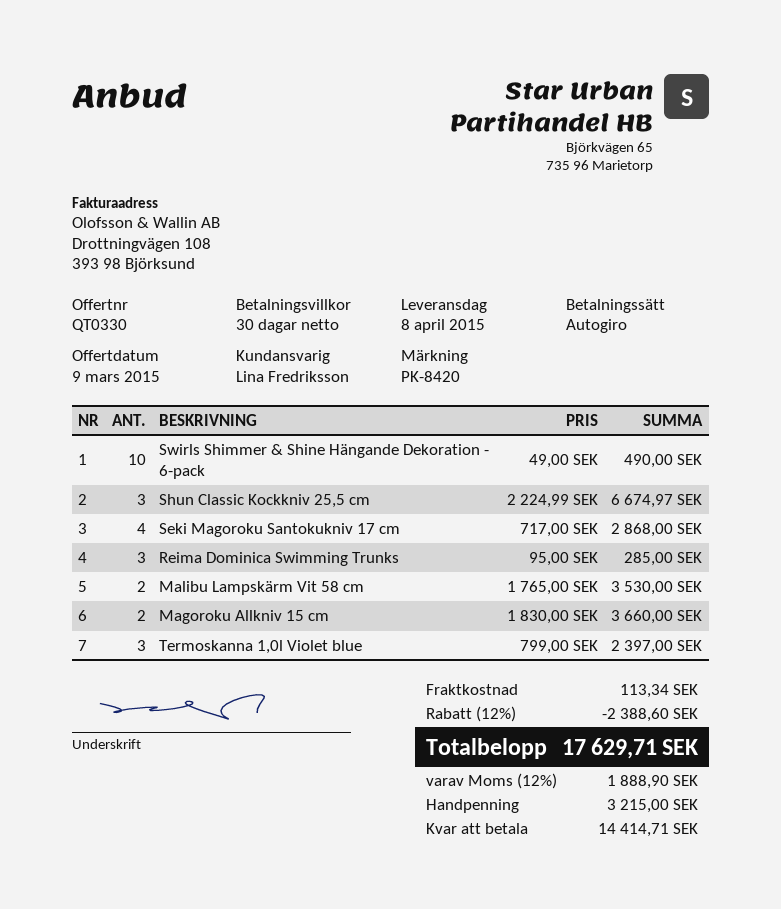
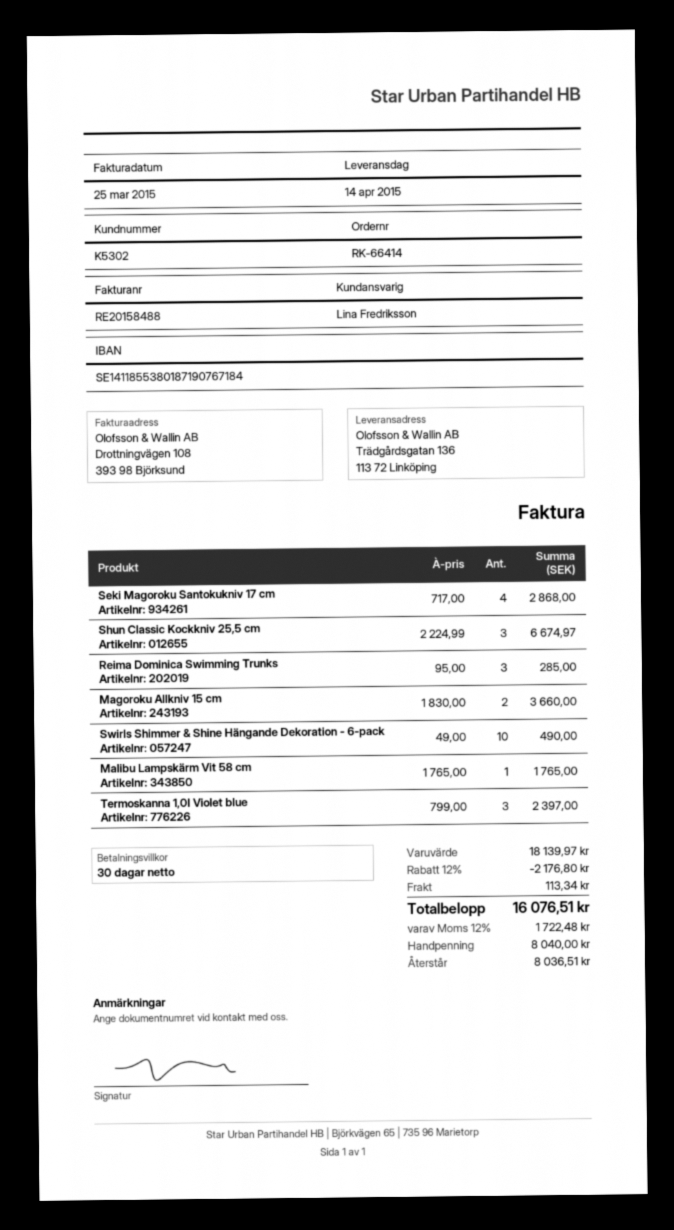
delivery date: 2015-04-08 -> 2015-04-14
Malibu Lampskärm Vit 58 cm: 2 x 1765.00 = 3530.00 -> 1 x 1765.00 = 1765.00
discount: 12% = 2388.60 -> 12% = 2176.80
tax: 12% = 1888.90 -> 12% = 1722.48
total: 17629.71 -> 16076.51
deposit: 3215.00 -> 8040.00
balance: 14414.71 -> 8036.51

